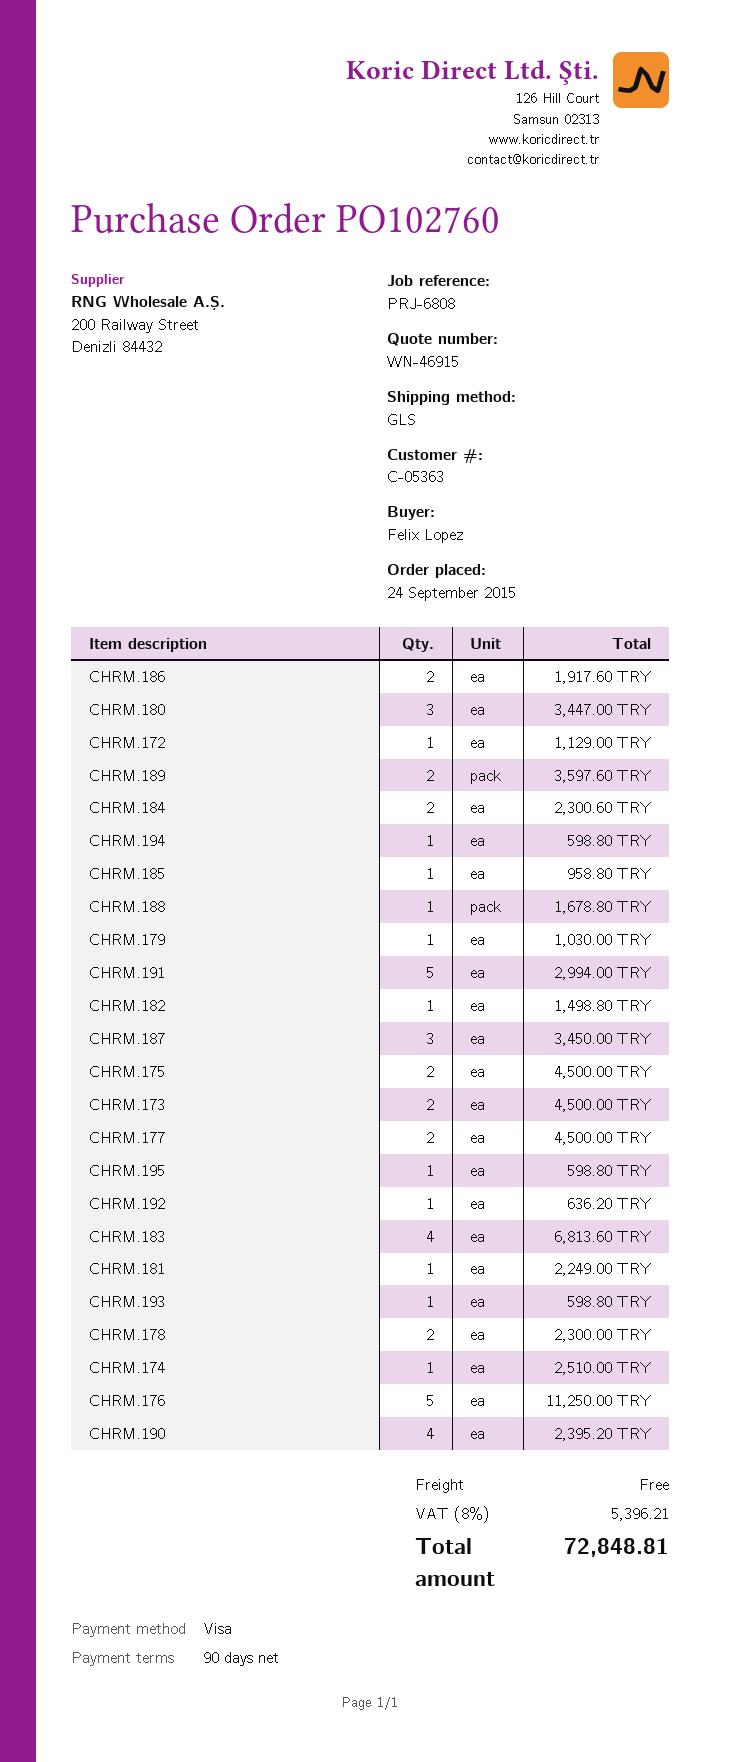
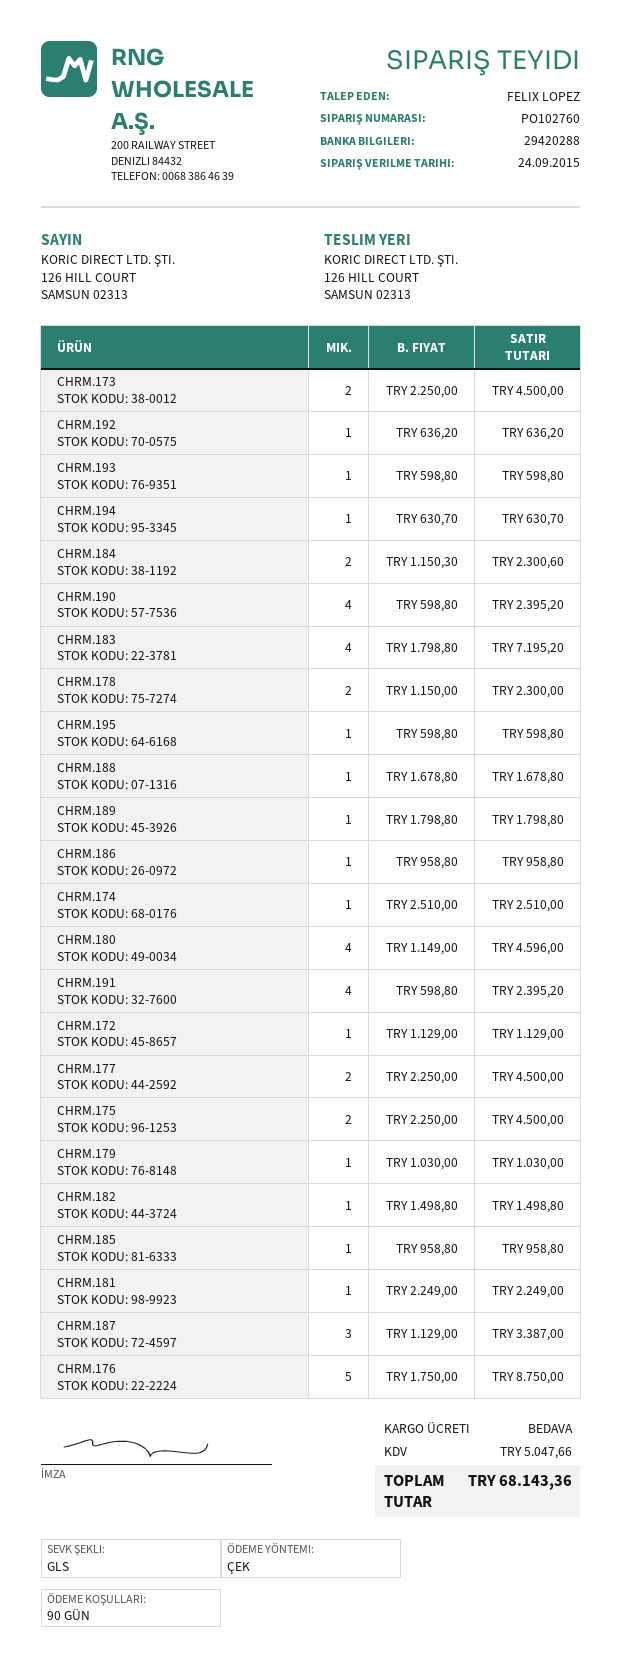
payment method: Visa -> cheque
CHRM.186: 2 for 1917.60 -> 1 for 958.80
CHRM.180: 3 for 3447.00 -> 4 for 4596.00
CHRM.189: 2 for 3597.60 -> 1 for 1798.80
CHRM.194: 1 for 598.80 -> 1 for 630.70
CHRM.191: 5 for 2994.00 -> 4 for 2395.20
CHRM.187: 3 for 3450.00 -> 3 for 3387.00
CHRM.183: 4 for 6813.60 -> 4 for 7195.20
CHRM.176: 5 for 11250.00 -> 5 for 8750.00
tax: 5396.21 -> 5047.66
total: 72848.81 -> 68143.36

